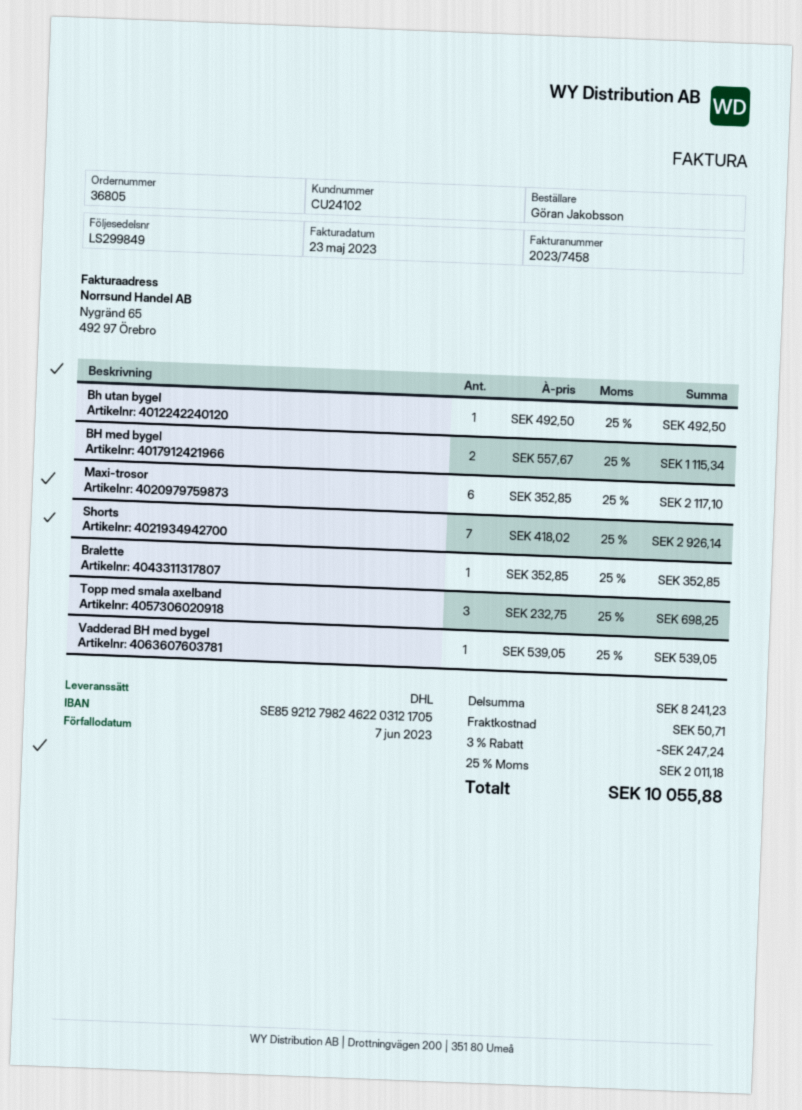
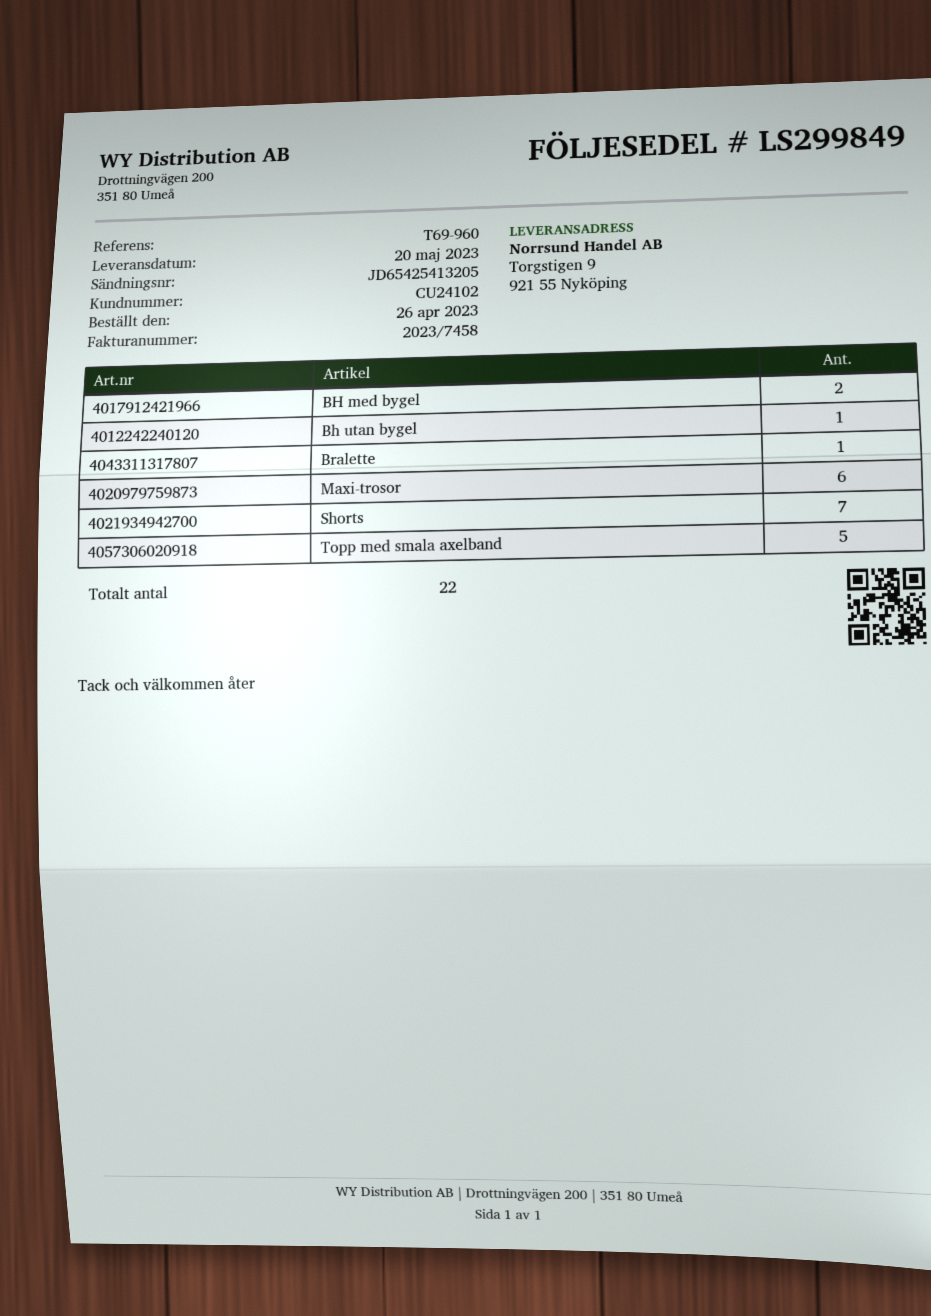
Topp med smala axelband: 3 -> 5
Vadderad BH med bygel: 1 -> none

